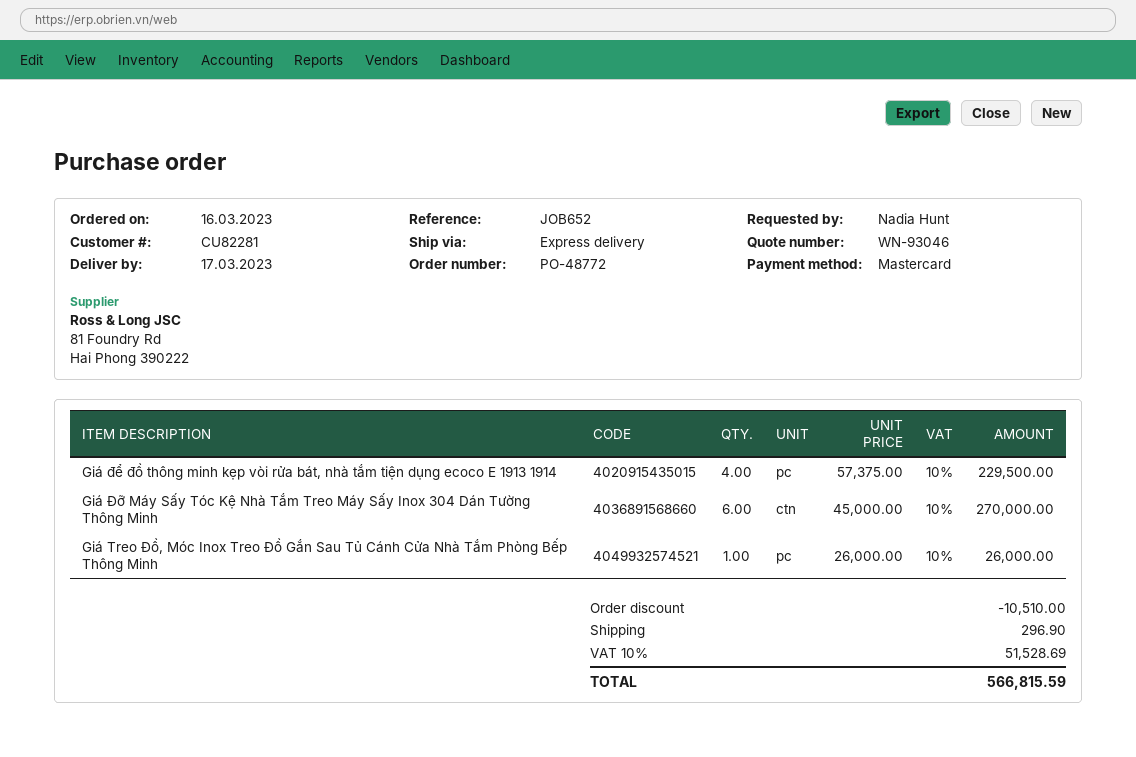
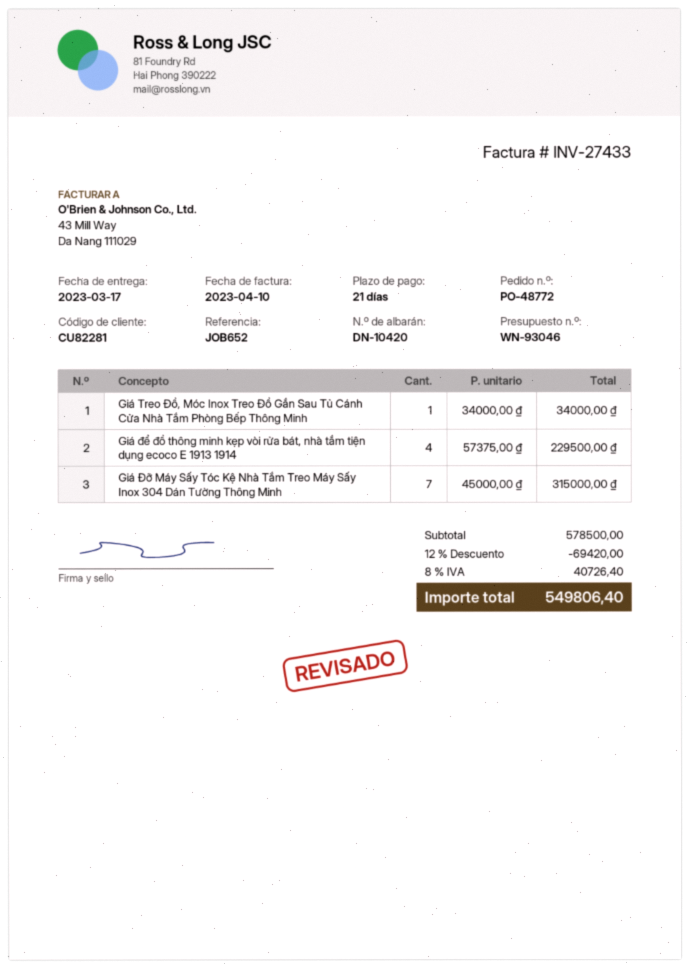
Giá Đỡ Máy Sấy Tóc Kệ Nhà Tắm Treo Máy Sấy Inox 304 Dán Tường Thông Minh: 6 x 45000.00 = 270000.00 -> 7 x 45000.00 = 315000.00
Giá Treo Đồ, Móc Inox Treo Đồ Gắn Sau Tủ Cánh Cửa Nhà Tắm Phòng Bếp Thông Minh: 1 x 26000.00 = 26000.00 -> 1 x 34000.00 = 34000.00
discount: 10510.00 -> 69420.00
shipping: 296.90 -> none
tax: 10% = 51528.69 -> 8% = 40726.40
total: 566815.59 -> 549806.40

